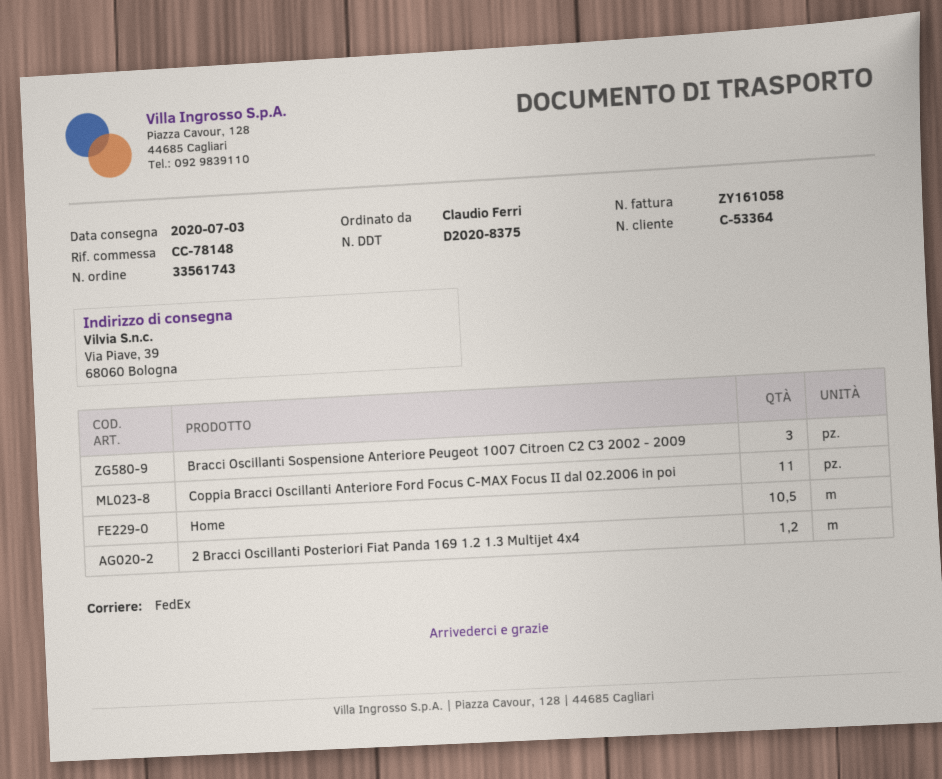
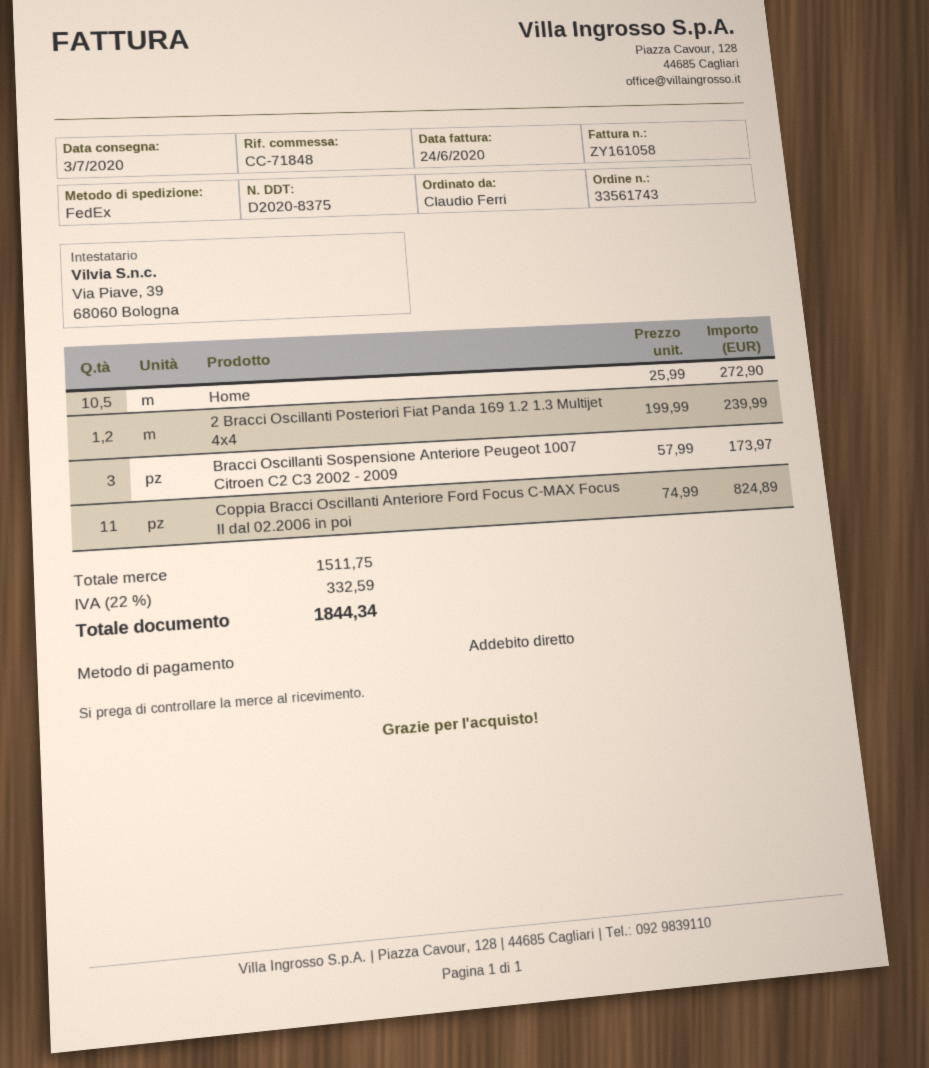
reference: CC-78148 -> CC-71848

